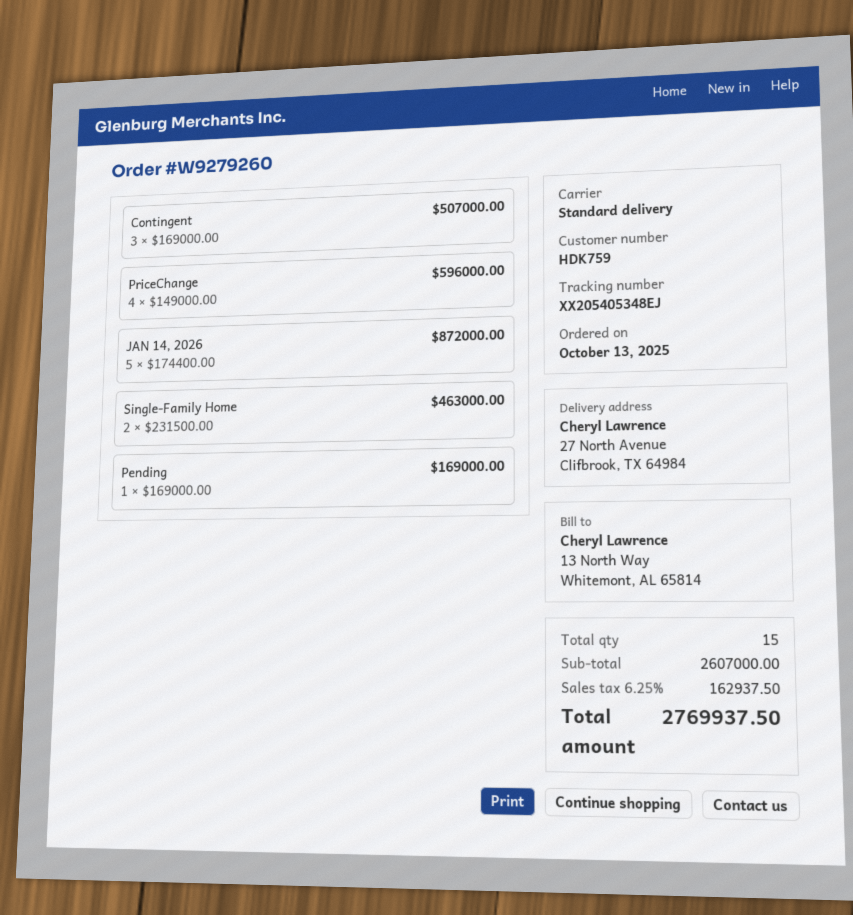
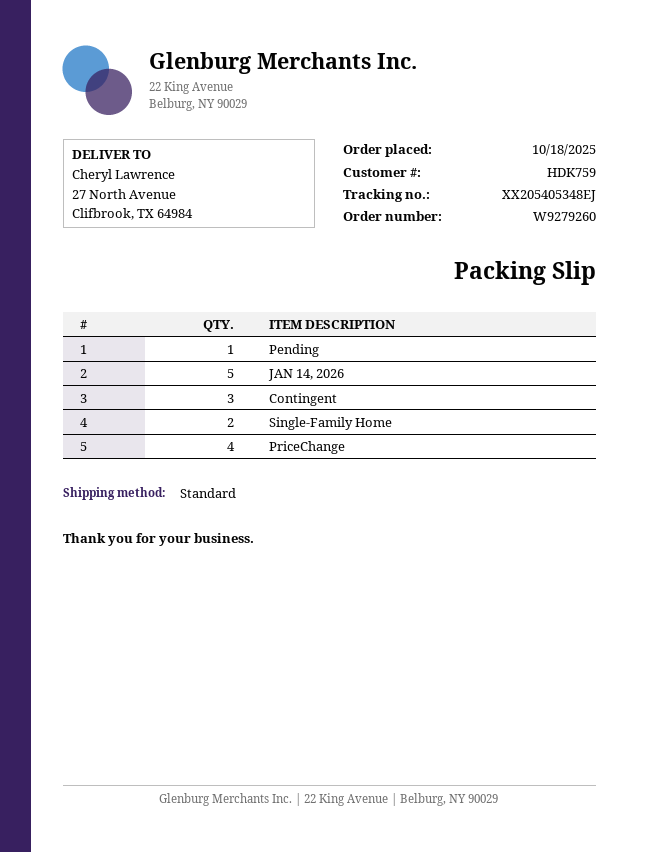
order date: 2025-10-13 -> 2025-10-18

